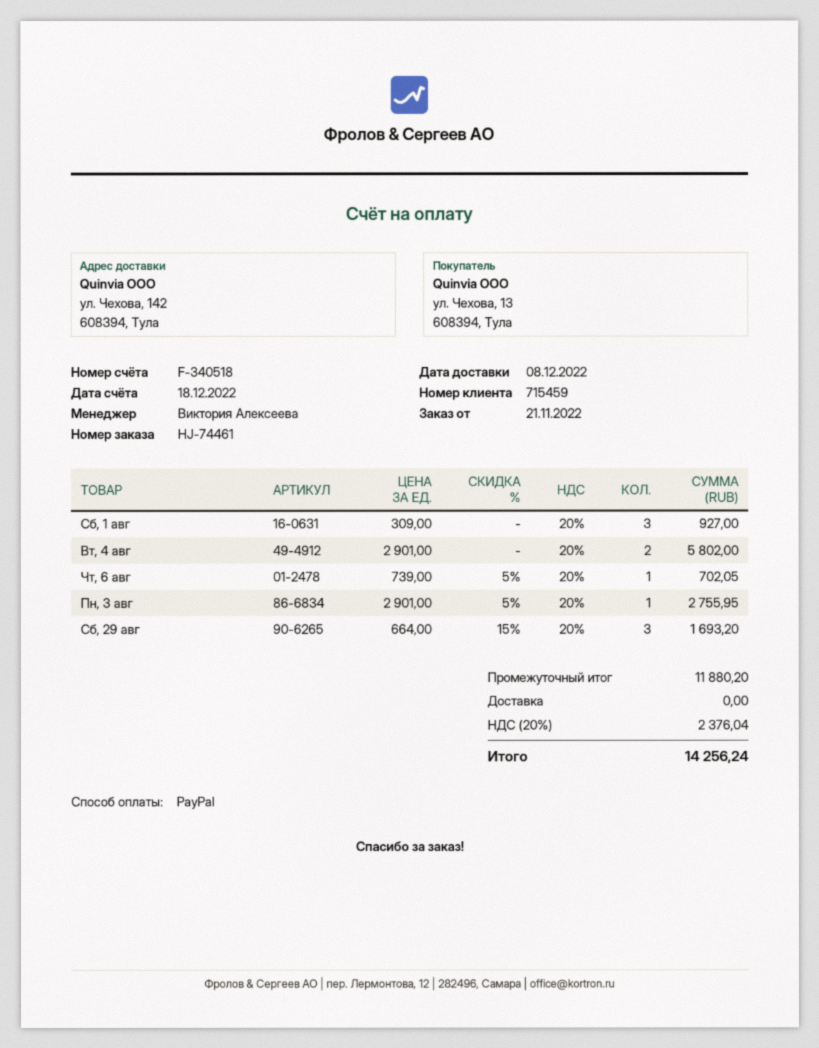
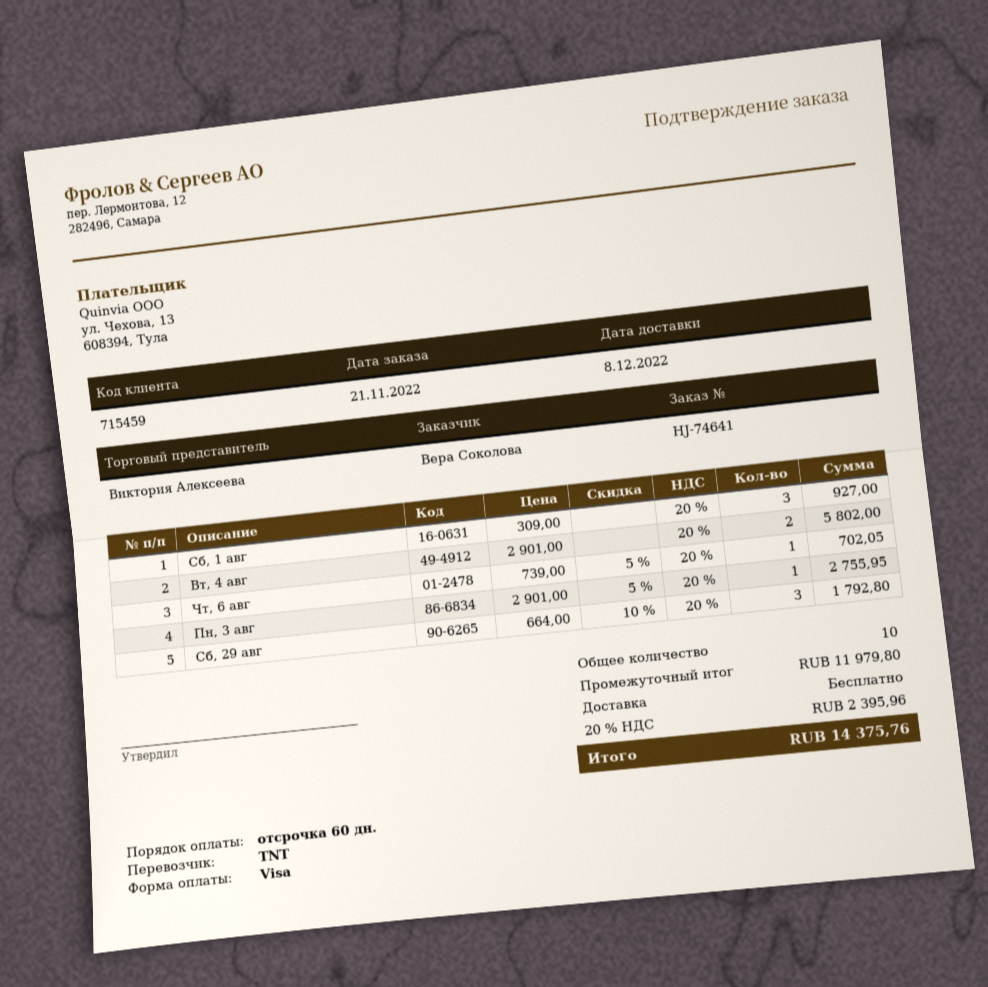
order number: HJ-74461 -> HJ-74641
payment method: PayPal -> Visa
Сб, 29 авг: 3 x 664.00 - 15% = 1693.20 -> 3 x 664.00 - 10% = 1792.80
subtotal: 11880.20 -> 11979.80
tax: 20% = 2376.04 -> 20% = 2395.96
total: 14256.24 -> 14375.76

